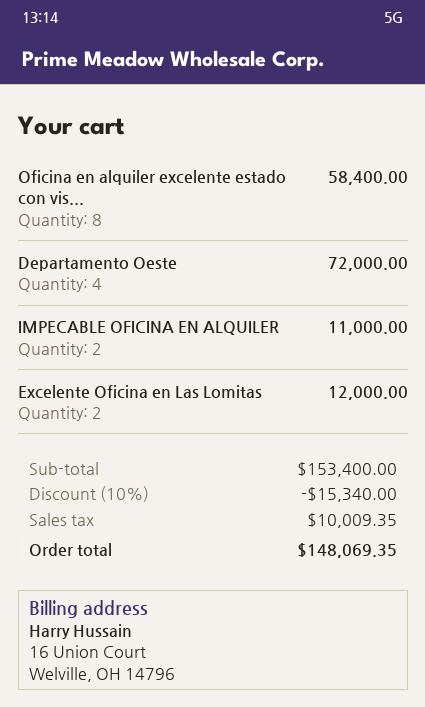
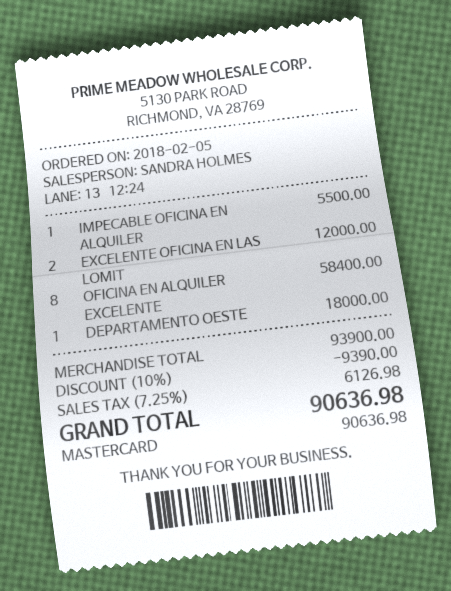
Departamento Oeste: 4 for 72000.00 -> 1 for 18000.00
IMPECABLE OFICINA EN ALQUILER: 2 for 11000.00 -> 1 for 5500.00
subtotal: 153400.00 -> 93900.00
discount: 10% = 15340.00 -> 10% = 9390.00
tax: 10009.35 -> 6126.98
total: 148069.35 -> 90636.98

